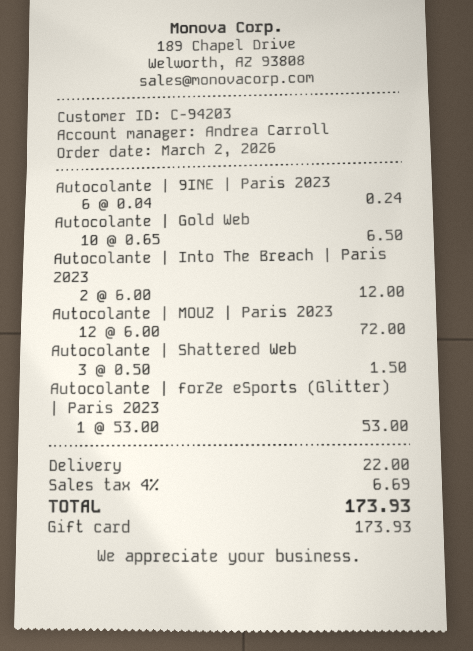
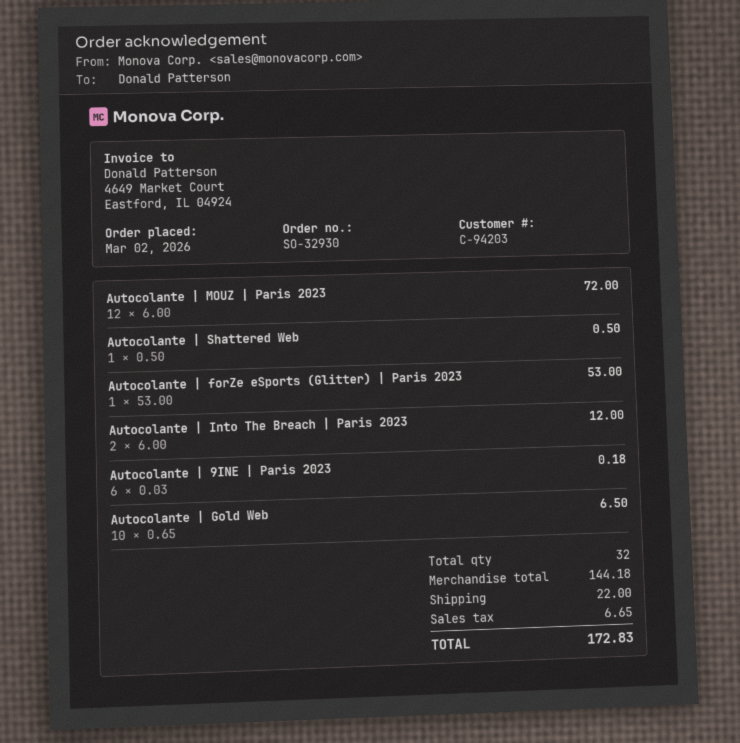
Autocolante | 9INE | Paris 2023: 6 x 0.04 = 0.24 -> 6 x 0.03 = 0.18
Autocolante | Shattered Web: 3 x 0.50 = 1.50 -> 1 x 0.50 = 0.50
tax: 6.69 -> 6.65
total: 173.93 -> 172.83

